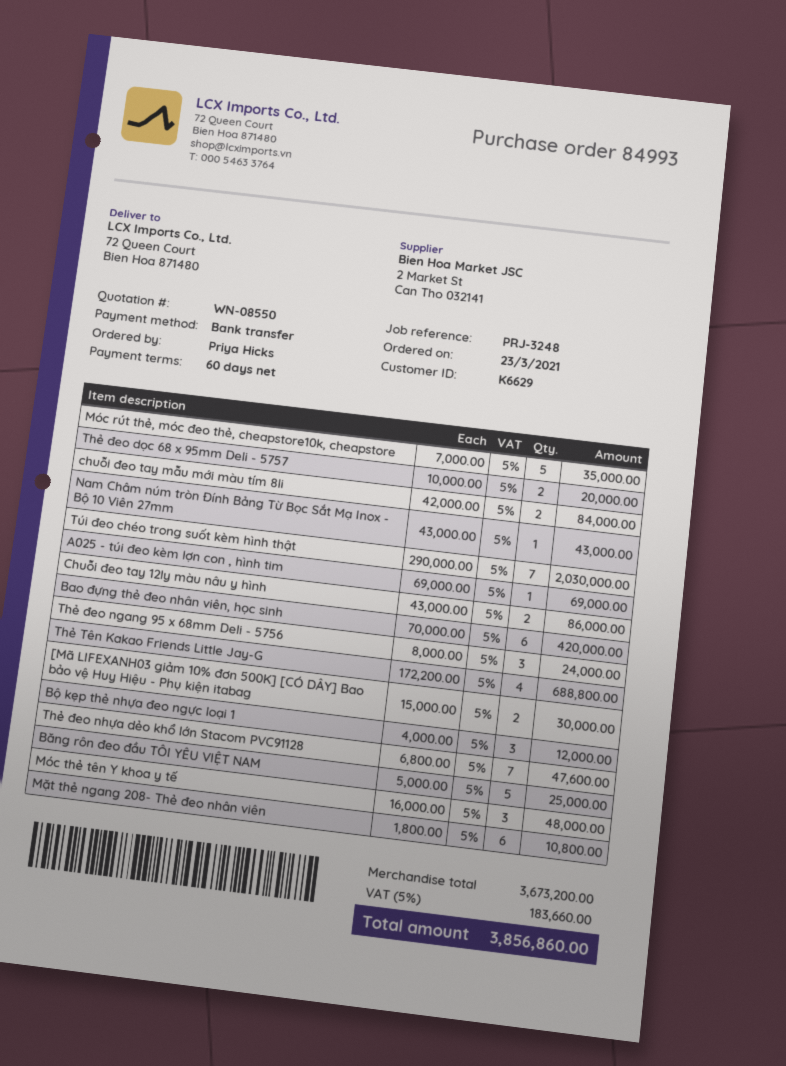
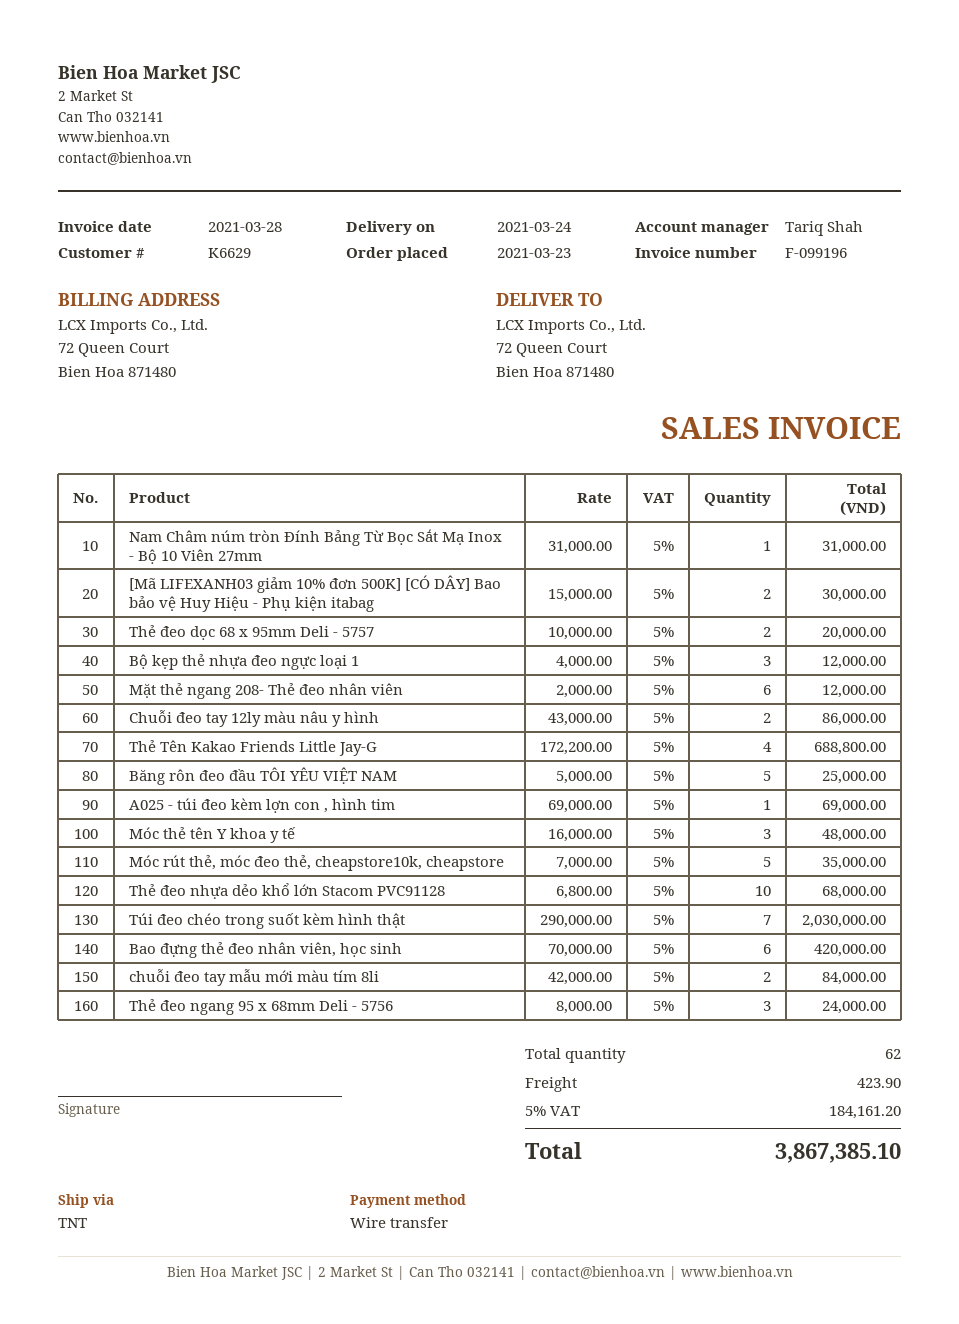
Nam Châm núm tròn Đính Bảng Từ Bọc Sắt Mạ Inox - Bộ 10 Viên 27mm: 1 x 43000.00 = 43000.00 -> 1 x 31000.00 = 31000.00
Thẻ đeo nhựa dẻo khổ lớn Stacom PVC91128: 7 x 6800.00 = 47600.00 -> 10 x 6800.00 = 68000.00
Mặt thẻ ngang 208- Thẻ đeo nhân viên: 6 x 1800.00 = 10800.00 -> 6 x 2000.00 = 12000.00
shipping: none -> 423.90
tax: 5% = 183660.00 -> 5% = 184161.20
total: 3856860.00 -> 3867385.10

